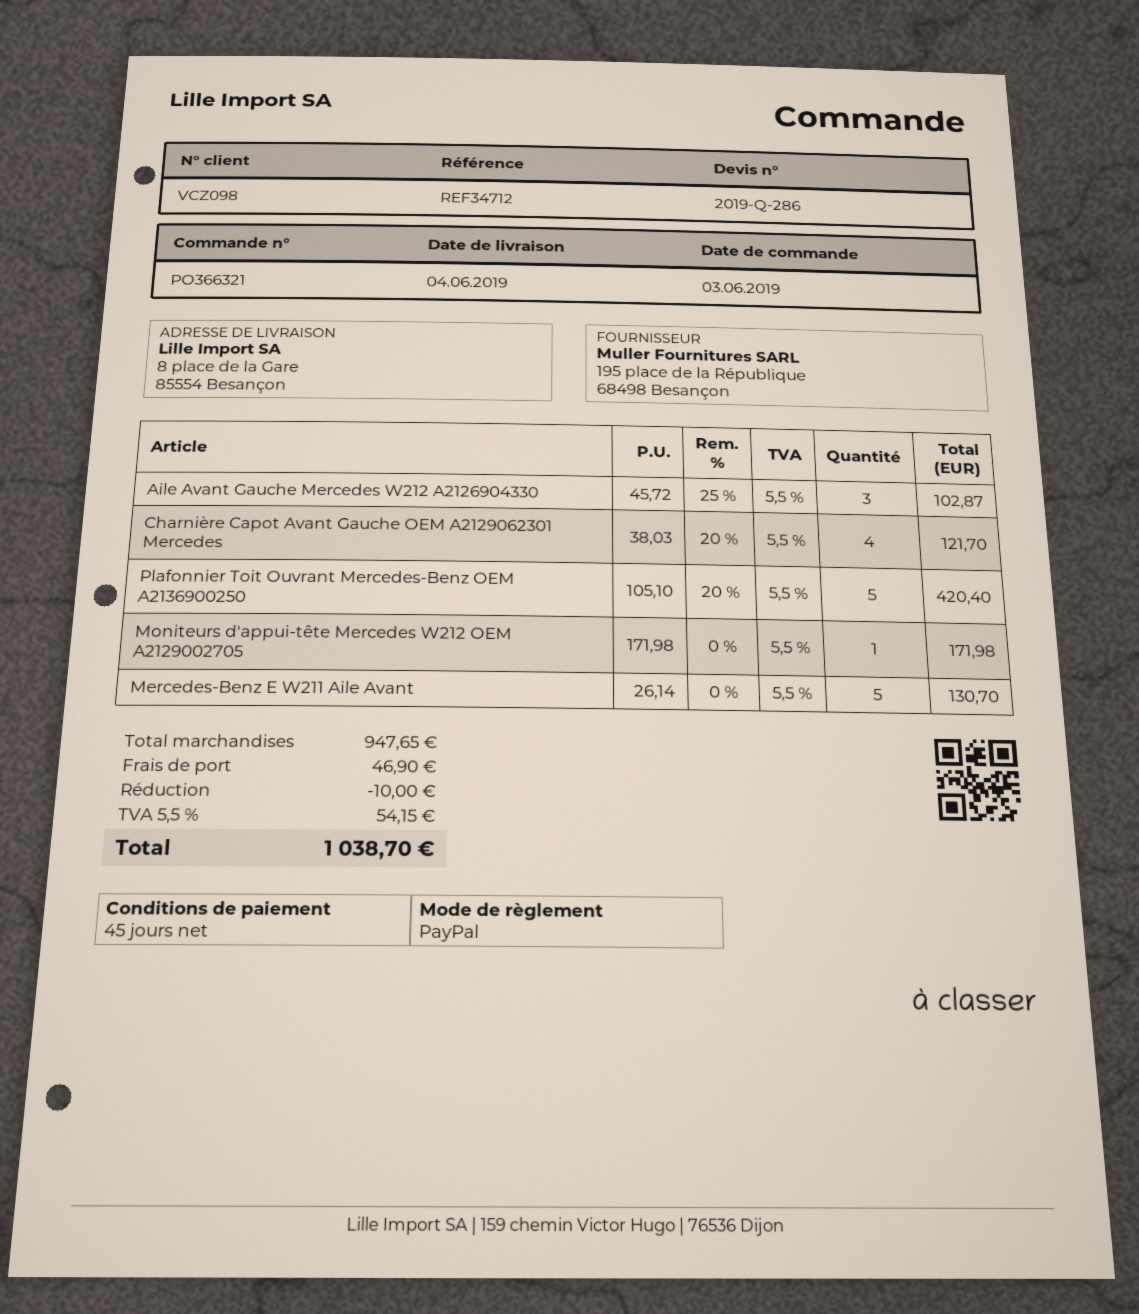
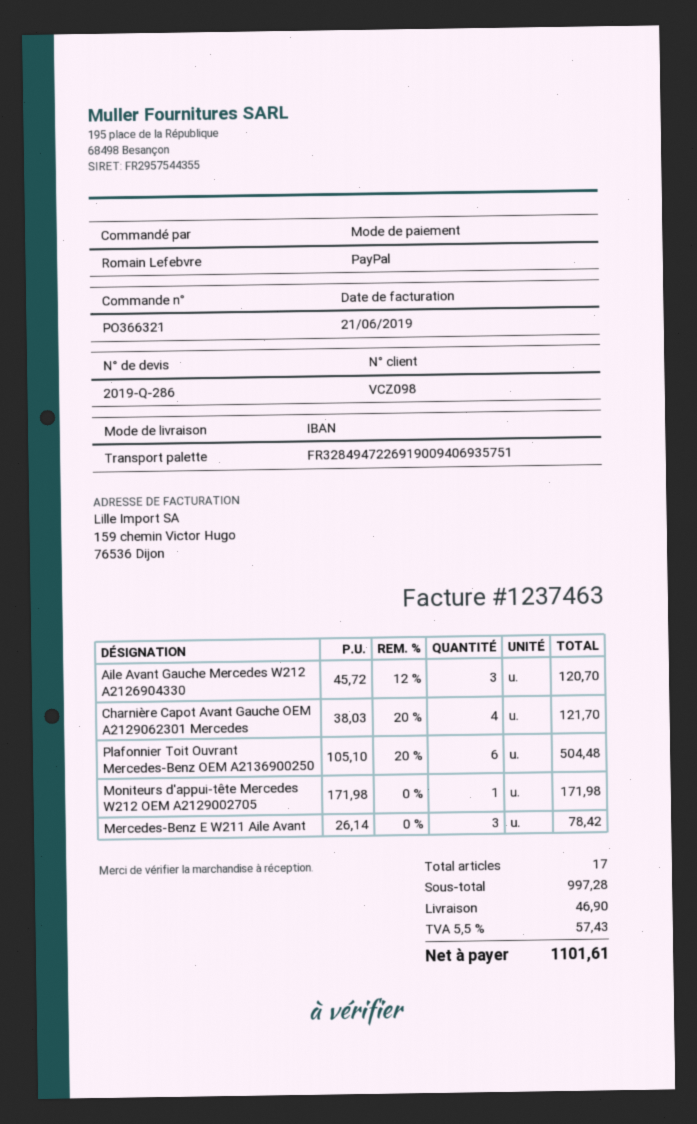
Aile Avant Gauche Mercedes W212 A2126904330: 3 x 45.72 - 25% = 102.87 -> 3 x 45.72 - 12% = 120.70
Plafonnier Toit Ouvrant Mercedes-Benz OEM A2136900250: 5 x 105.10 - 20% = 420.40 -> 6 x 105.10 - 20% = 504.48
Mercedes-Benz E W211 Aile Avant: 5 x 26.14 = 130.70 -> 3 x 26.14 = 78.42
subtotal: 947.65 -> 997.28
discount: 10.00 -> none
tax: 5.5% = 54.15 -> 5.5% = 57.43
total: 1038.70 -> 1101.61

